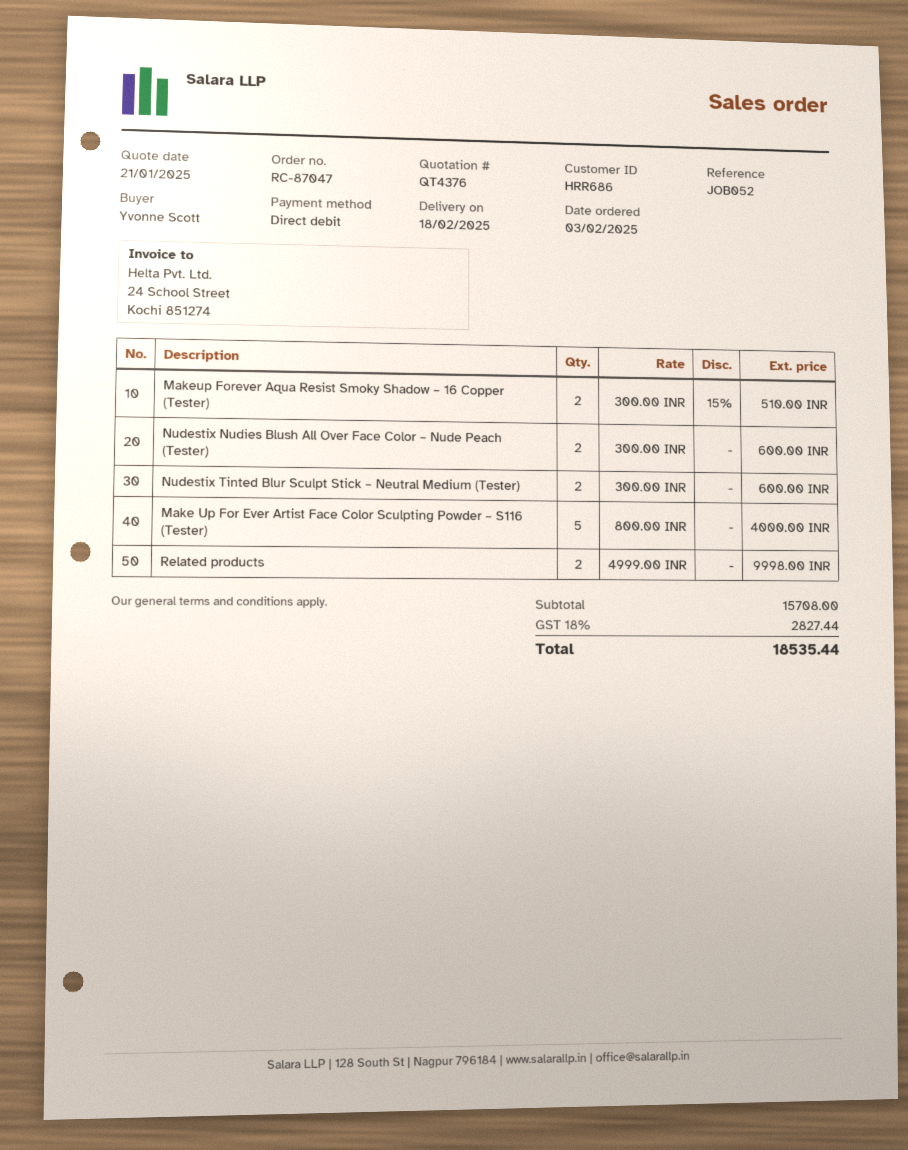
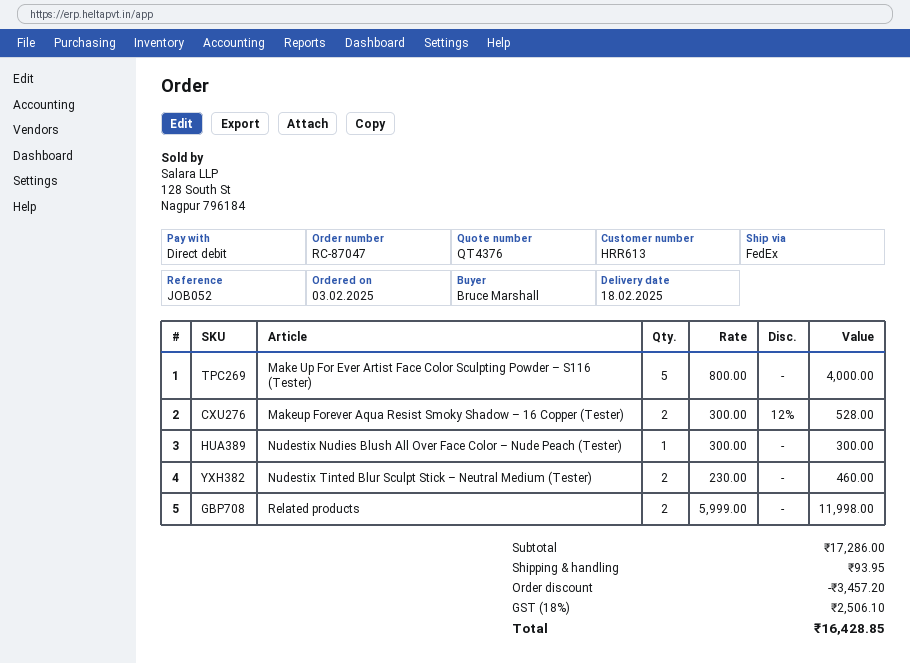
customer number: HRR686 -> HRR613
ordered by: Yvonne Scott -> Bruce Marshall
Makeup Forever Aqua Resist Smoky Shadow – 16 Copper (Tester): 2 x 300.00 - 15% = 510.00 -> 2 x 300.00 - 12% = 528.00
Nudestix Nudies Blush All Over Face Color – Nude Peach (Tester): 2 x 300.00 = 600.00 -> 1 x 300.00 = 300.00
Nudestix Tinted Blur Sculpt Stick – Neutral Medium (Tester): 2 x 300.00 = 600.00 -> 2 x 230.00 = 460.00
Related products: 2 x 4999.00 = 9998.00 -> 2 x 5999.00 = 11998.00
subtotal: 15708.00 -> 17286.00
discount: none -> 3457.20
shipping: none -> 93.95
tax: 18% = 2827.44 -> 18% = 2506.10
total: 18535.44 -> 16428.85

